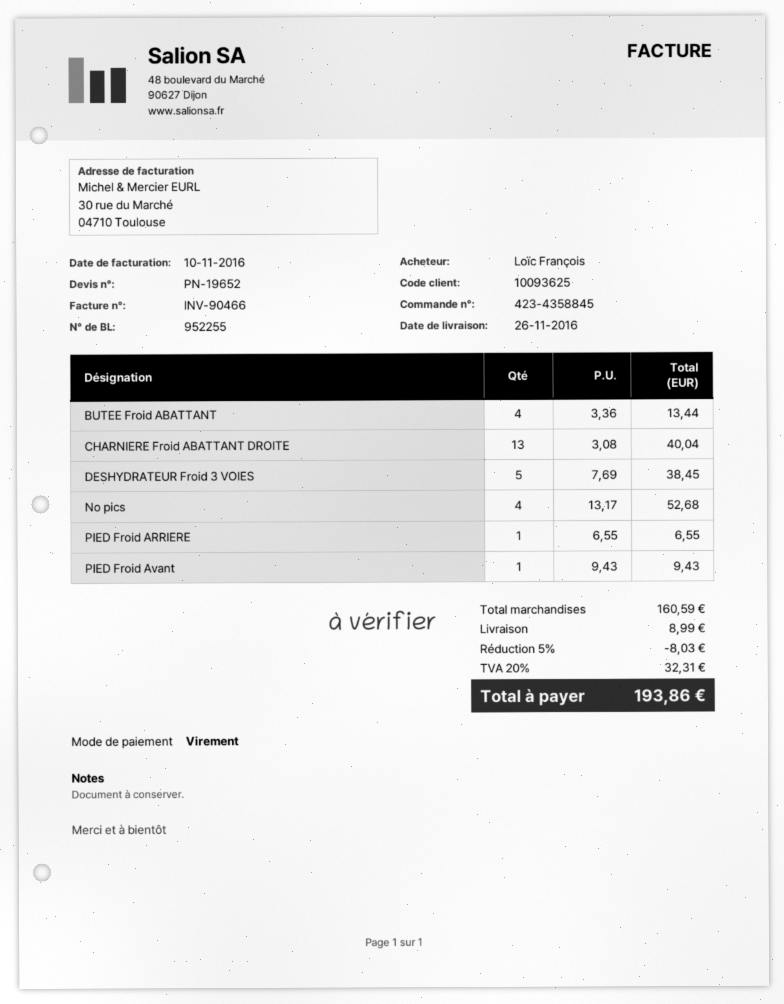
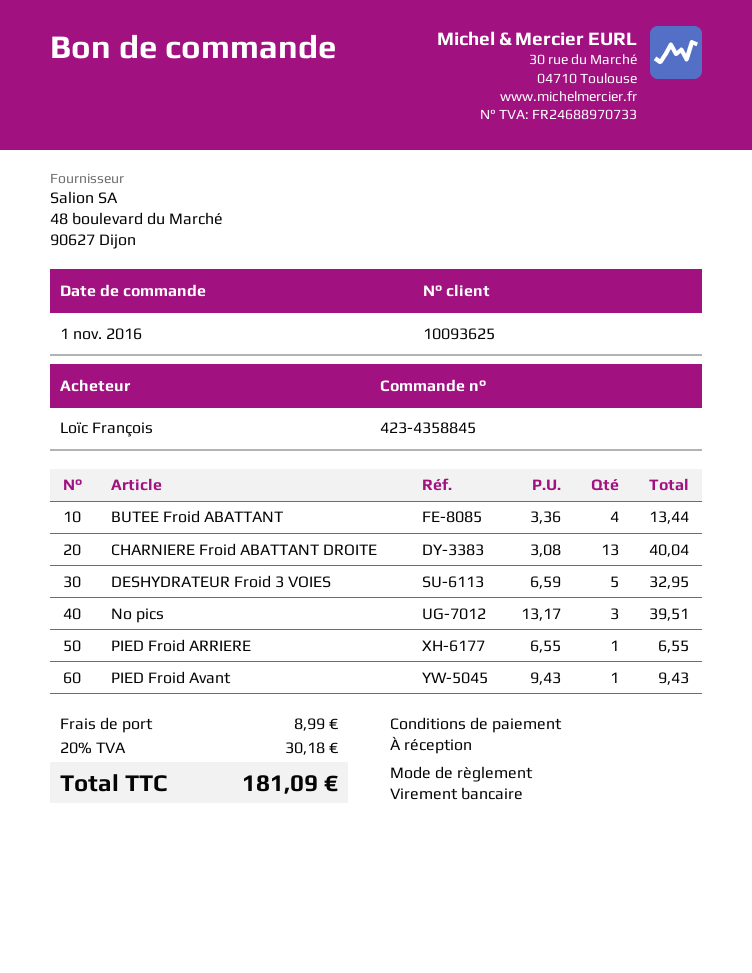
DESHYDRATEUR Froid 3 VOIES: 5 x 7.69 = 38.45 -> 5 x 6.59 = 32.95
No pics: 4 x 13.17 = 52.68 -> 3 x 13.17 = 39.51
discount: 5% = 8.03 -> none
tax: 20% = 32.31 -> 20% = 30.18
total: 193.86 -> 181.09

